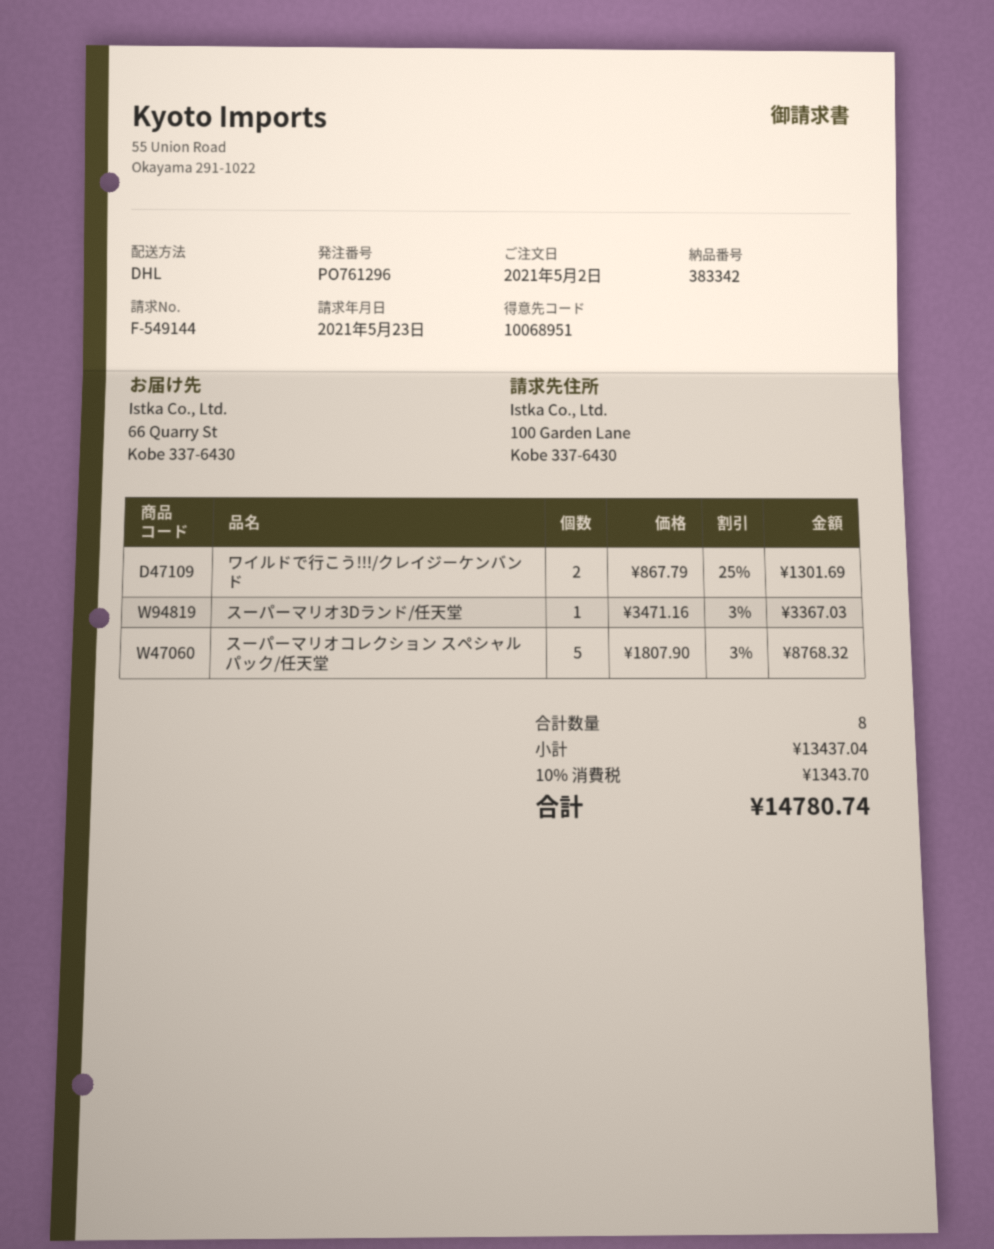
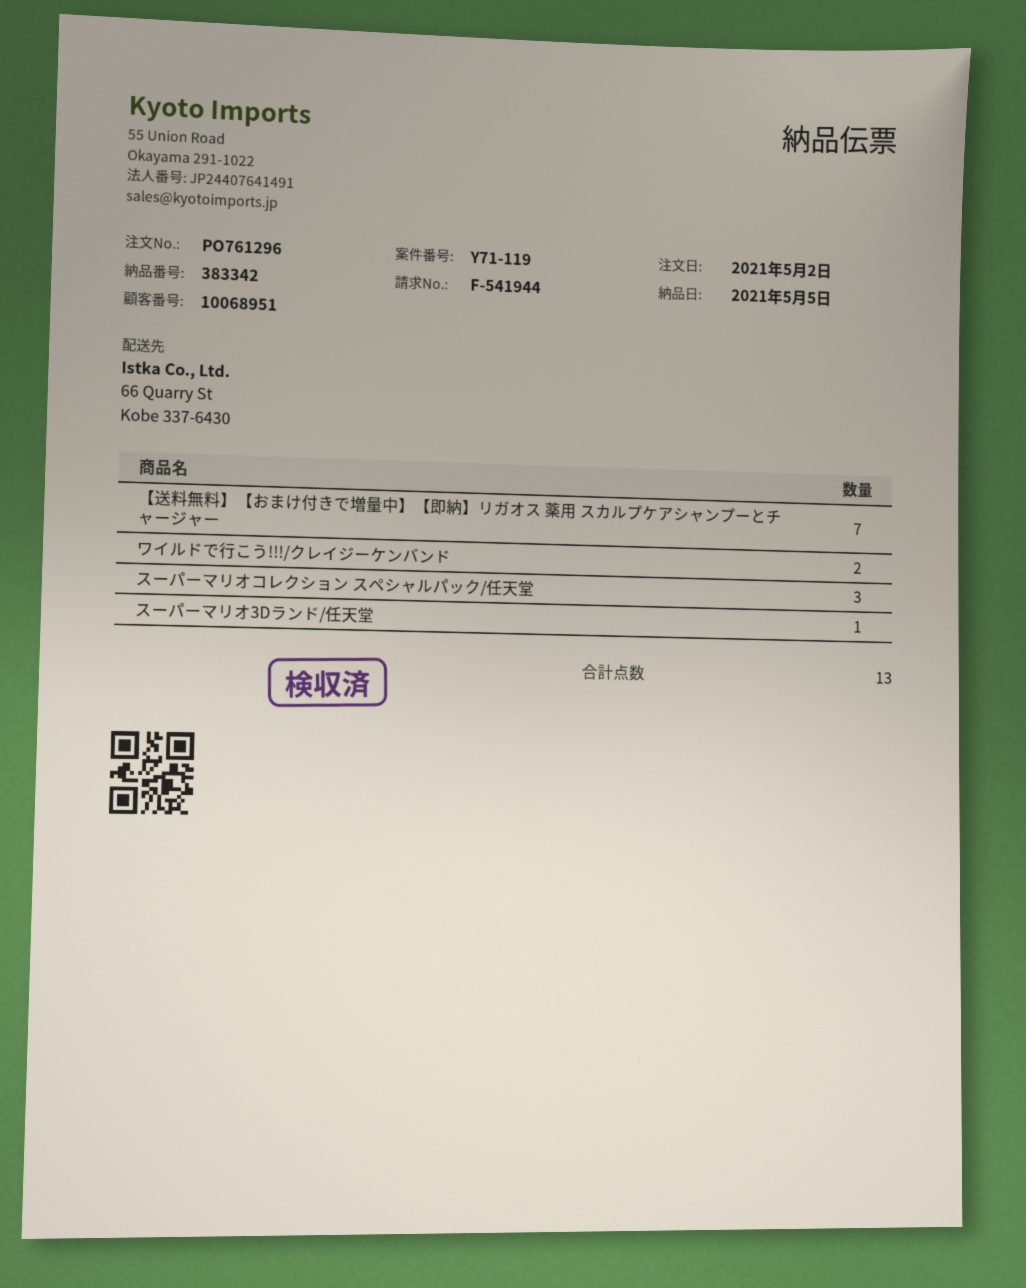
invoice number: F-549144 -> F-541944
スーパーマリオコレクション スペシャルパック/任天堂: 5 -> 3
【送料無料】【おまけ付きで増量中】【即納】リガオス 薬用 スカルプケアシャンプーとチャージャー: none -> 7
total quantity: 8 -> 13

